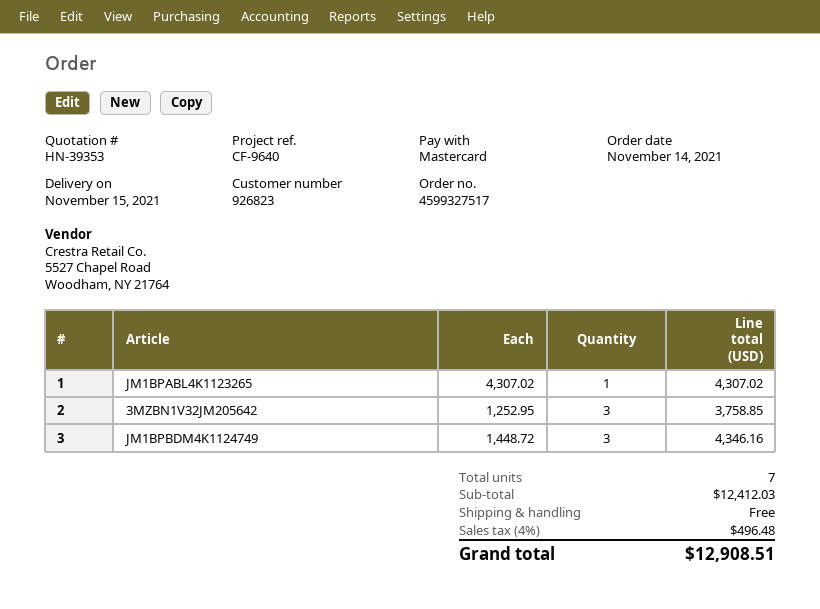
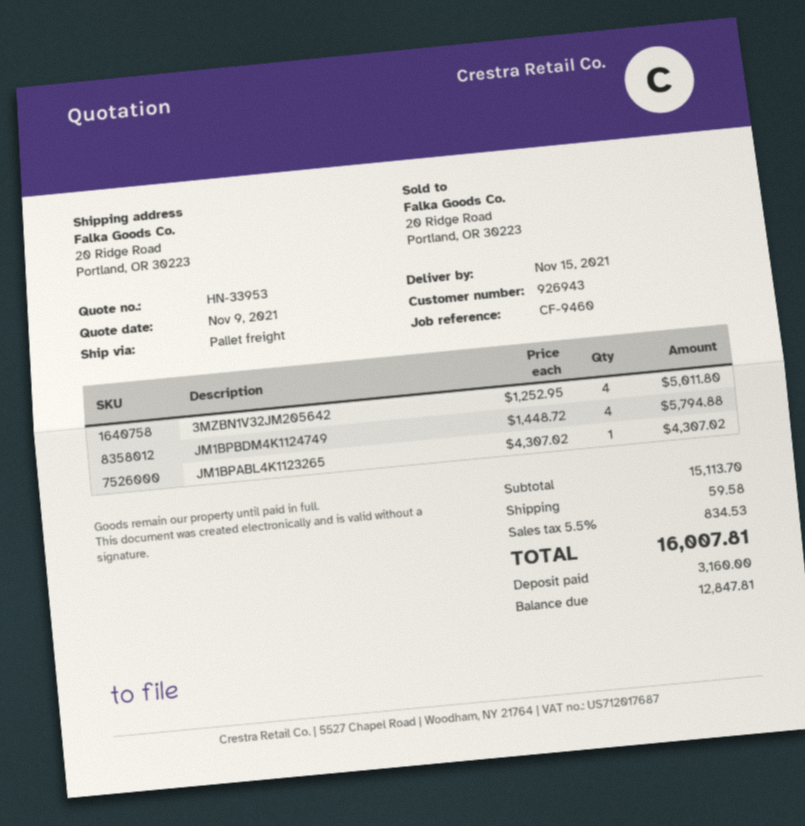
quote number: HN-39353 -> HN-33953
customer number: 926823 -> 926943
reference: CF-9640 -> CF-9460
3MZBN1V32JM205642: 3 x 1252.95 = 3758.85 -> 4 x 1252.95 = 5011.80
JM1BPBDM4K1124749: 3 x 1448.72 = 4346.16 -> 4 x 1448.72 = 5794.88
subtotal: 12412.03 -> 15113.70
shipping: 0.00 -> 59.58
tax: 4% = 496.48 -> 5.5% = 834.53
total: 12908.51 -> 16007.81

